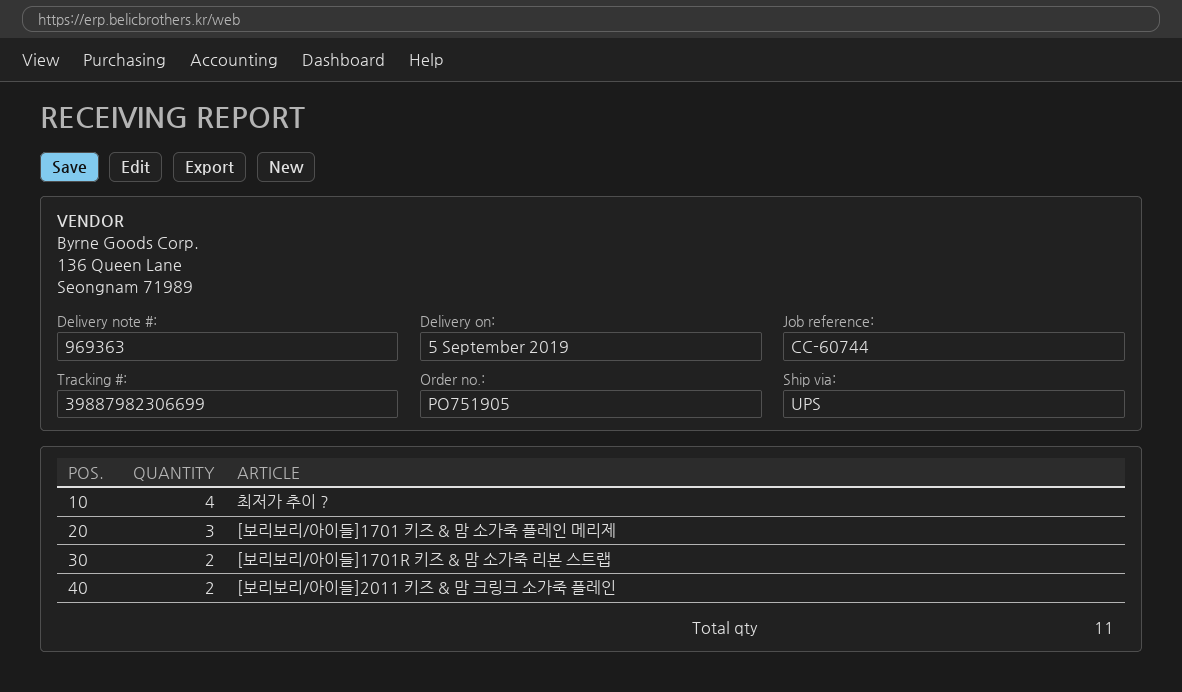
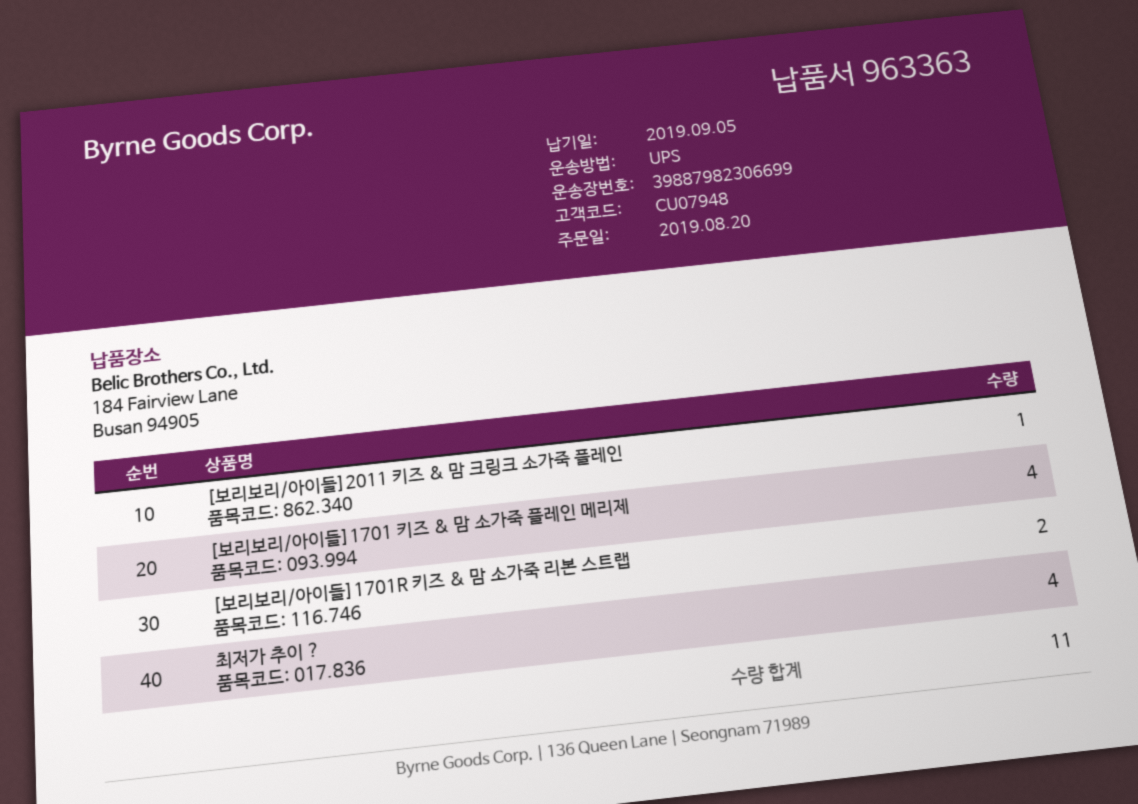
delivery note number: 969363 -> 963363
[보리보리/아이들]1701 키즈 & 맘 소가죽 플레인 메리제: 3 -> 4
[보리보리/아이들]2011 키즈 & 맘 크링크 소가죽 플레인: 2 -> 1

